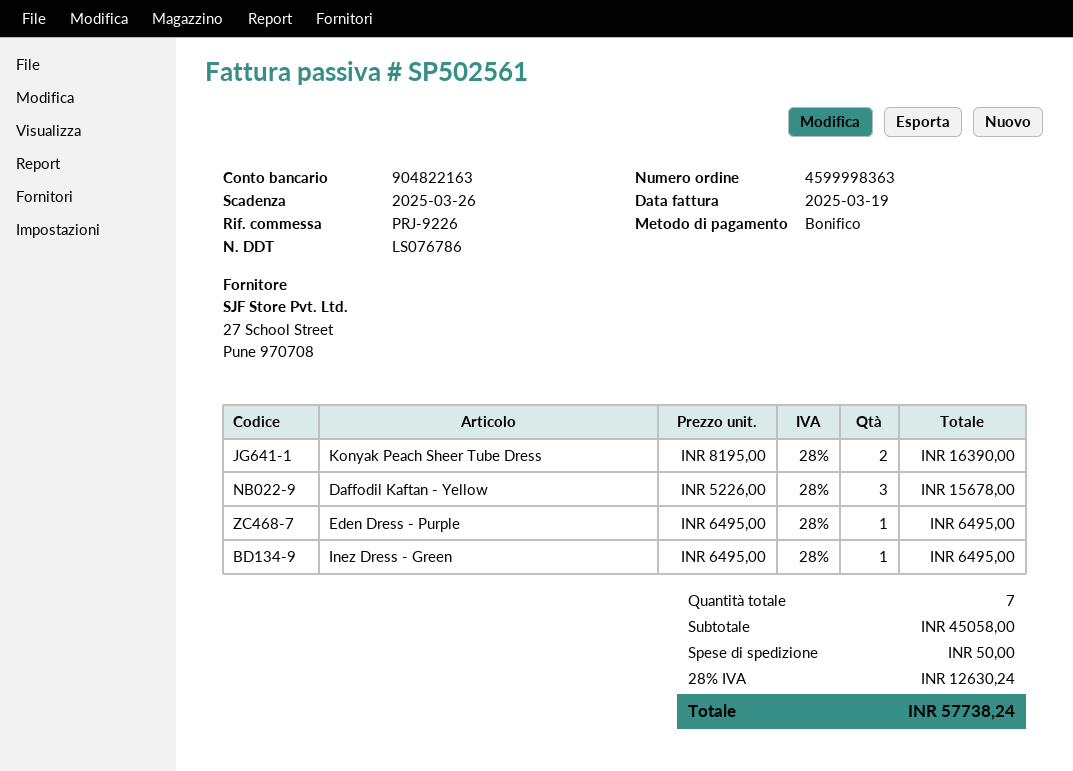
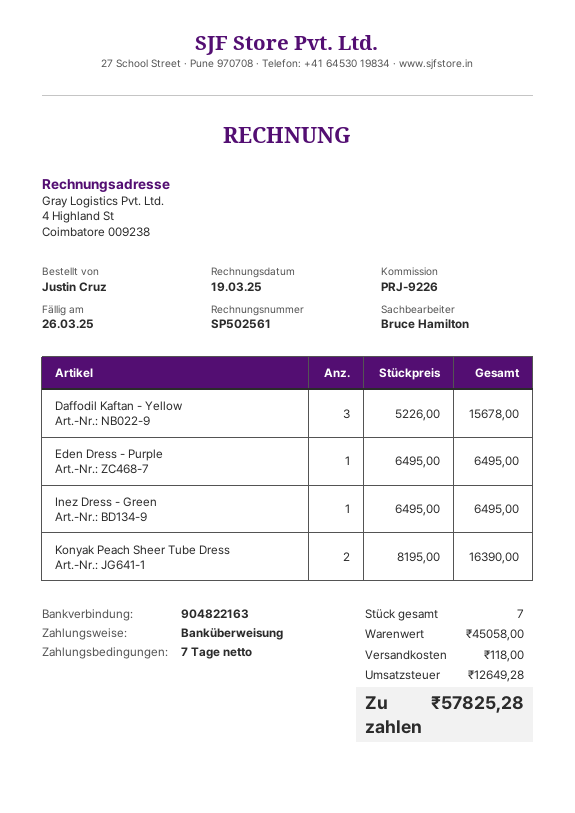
shipping: 50.00 -> 118.00
tax: 12630.24 -> 12649.28
total: 57738.24 -> 57825.28

